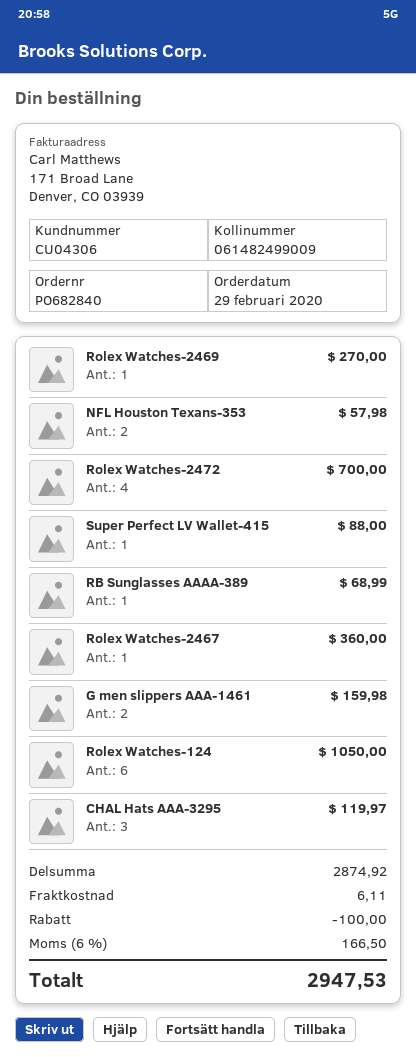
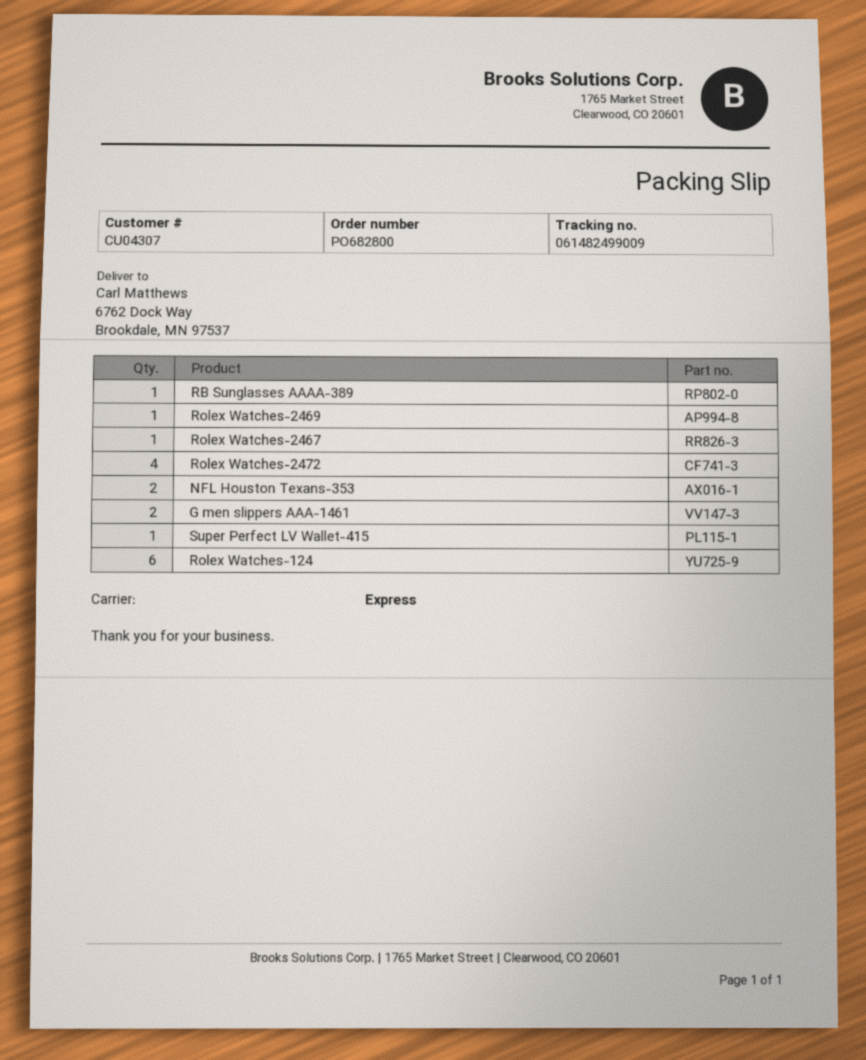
order number: PO682840 -> PO682800
customer number: CU04306 -> CU04307
CHAL Hats AAA-3295: 3 -> none

